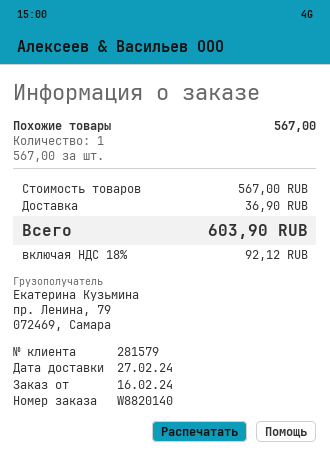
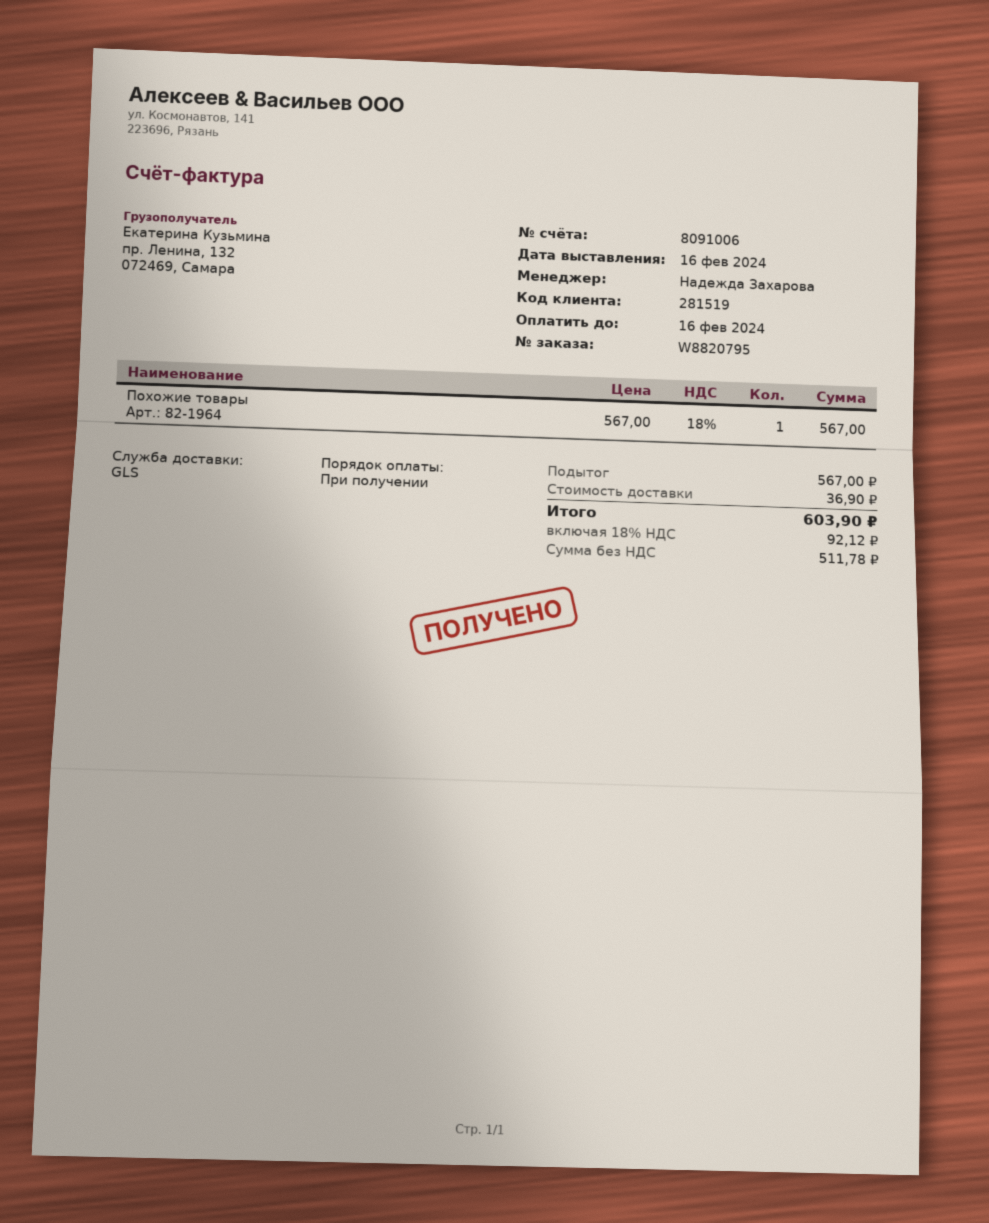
order number: W8820140 -> W8820795
customer number: 281579 -> 281519
ship to: пр. Ленина, 79, 072469, Самара -> пр. Ленина, 132, 072469, Самара

